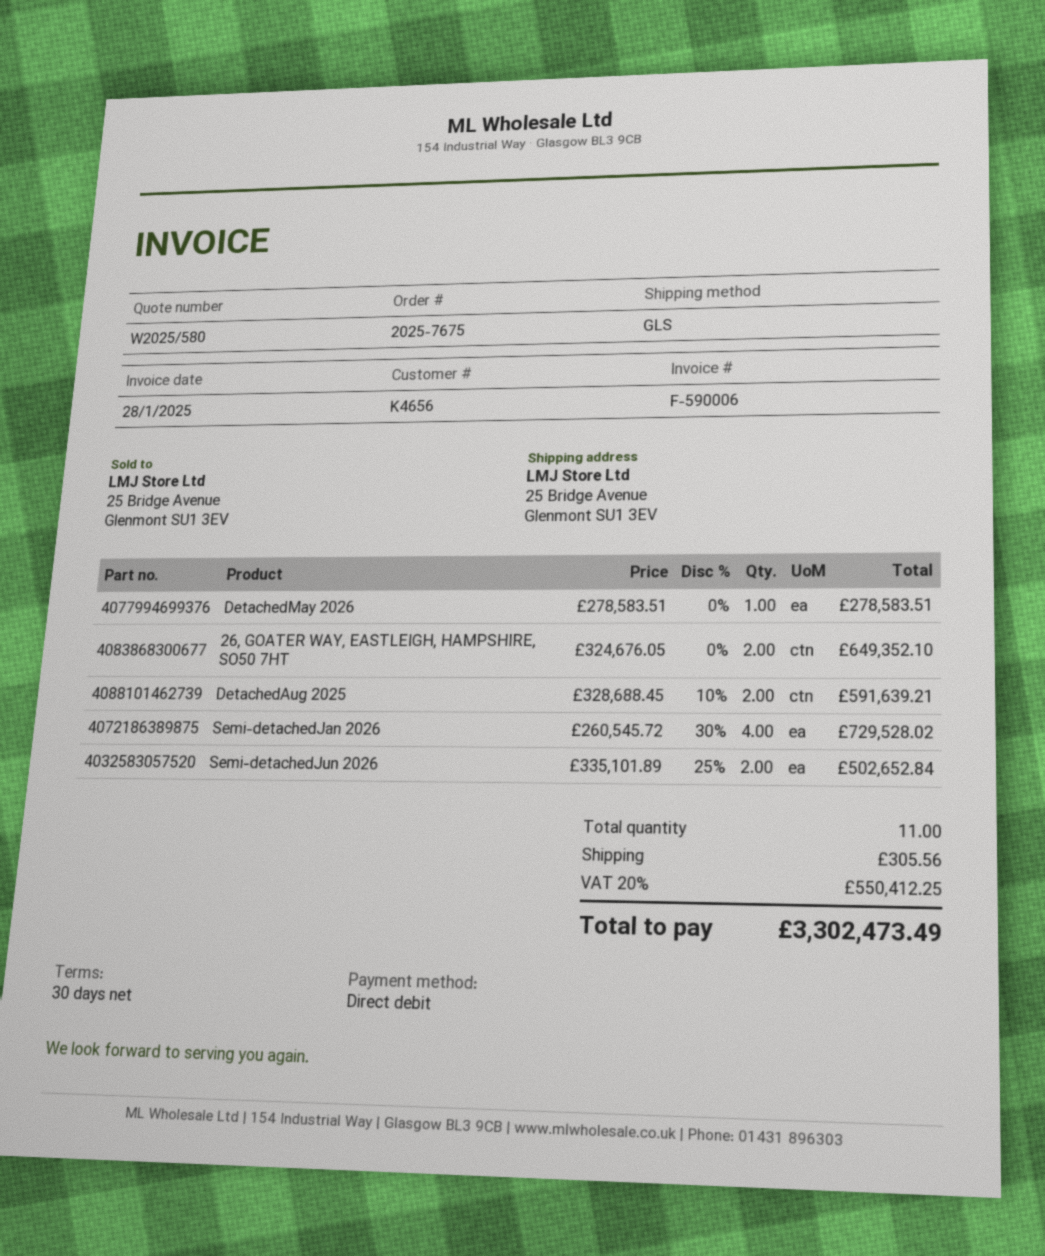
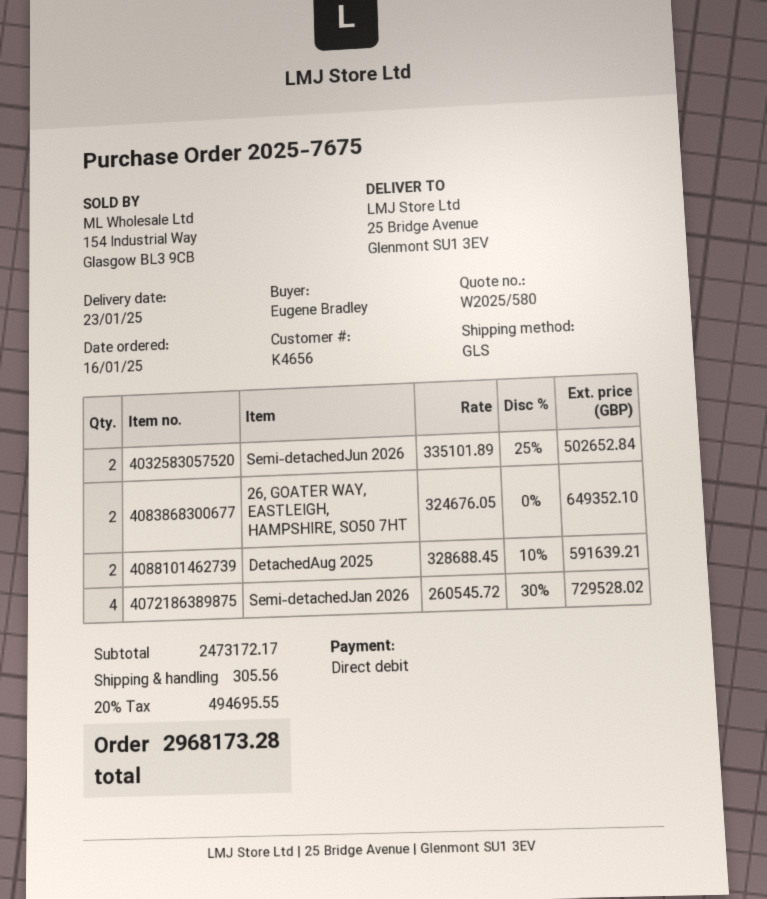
DetachedMay 2026: 1 x 278583.51 = 278583.51 -> none
tax: 20% = 550412.25 -> 20% = 494695.55
total: 3302473.49 -> 2968173.28

